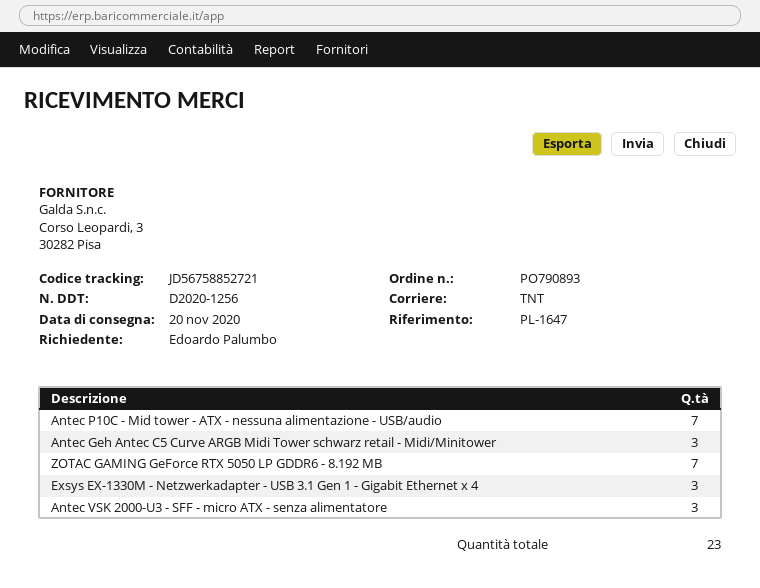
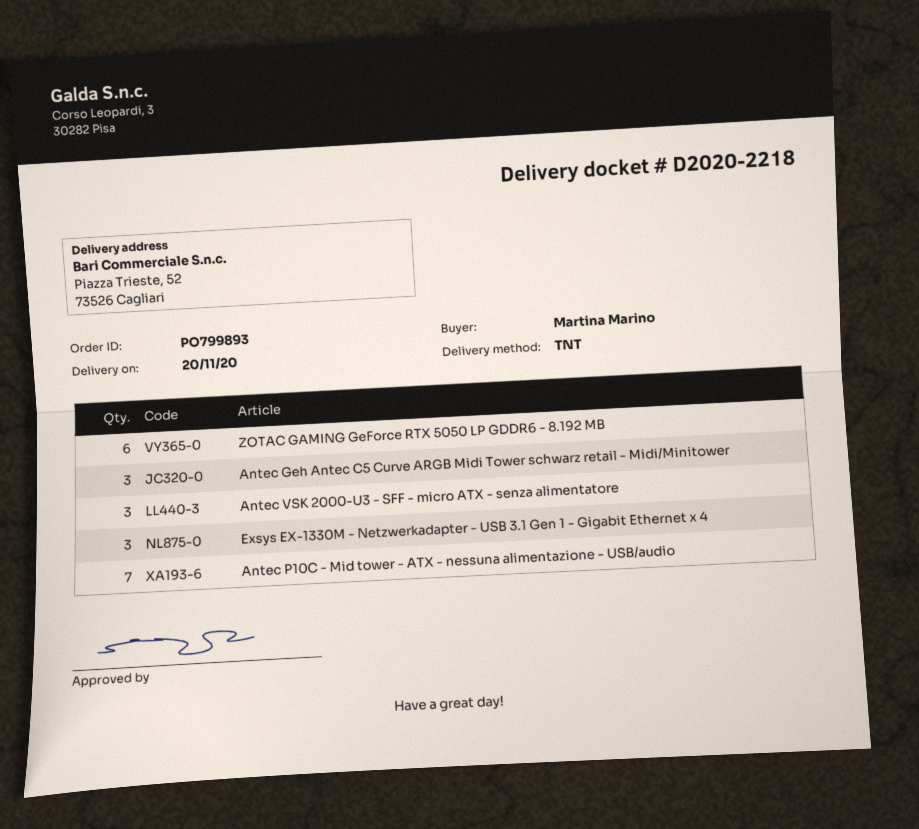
order number: PO790893 -> PO799893
delivery note number: D2020-1256 -> D2020-2218
ordered by: Edoardo Palumbo -> Martina Marino
ZOTAC GAMING GeForce RTX 5050 LP GDDR6 - 8.192 MB: 7 -> 6

